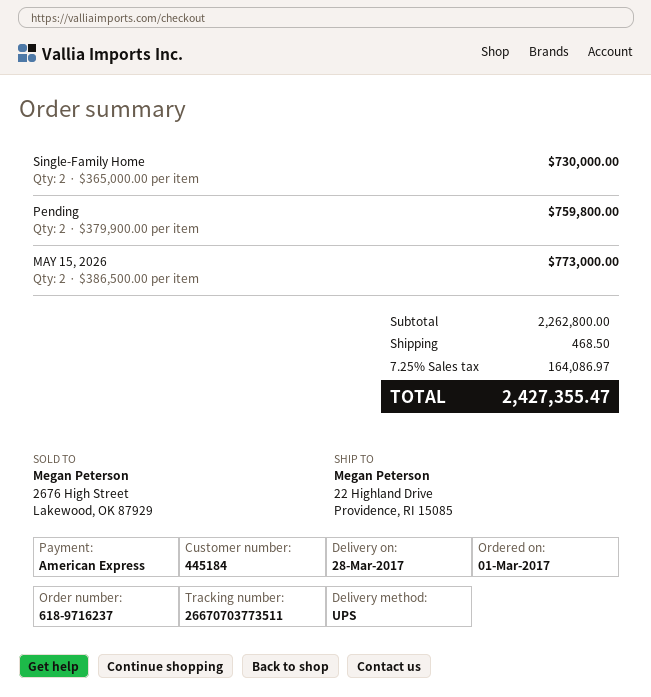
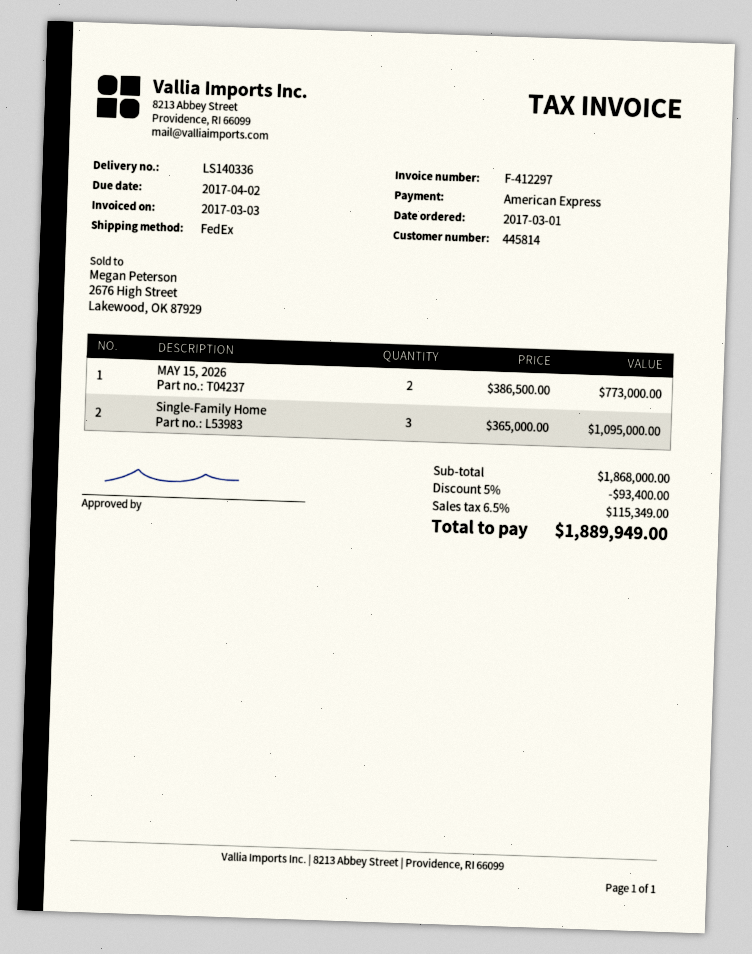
customer number: 445184 -> 445814
shipping method: UPS -> FedEx
Single-Family Home: 2 x 365000.00 = 730000.00 -> 3 x 365000.00 = 1095000.00
Pending: 2 x 379900.00 = 759800.00 -> none
subtotal: 2262800.00 -> 1868000.00
discount: none -> 5% = 93400.00
shipping: 468.50 -> none
tax: 7.25% = 164086.97 -> 6.5% = 115349.00
total: 2427355.47 -> 1889949.00

